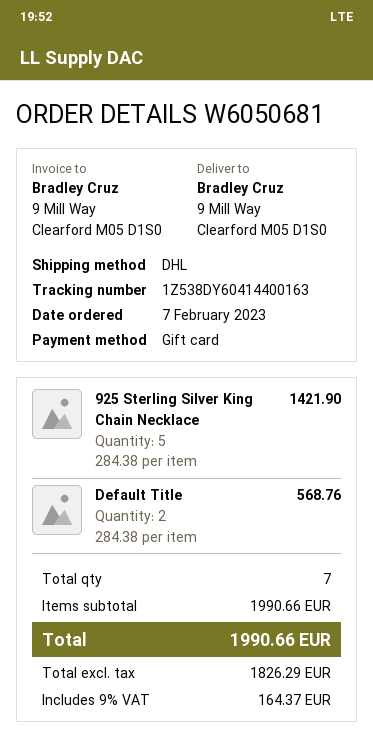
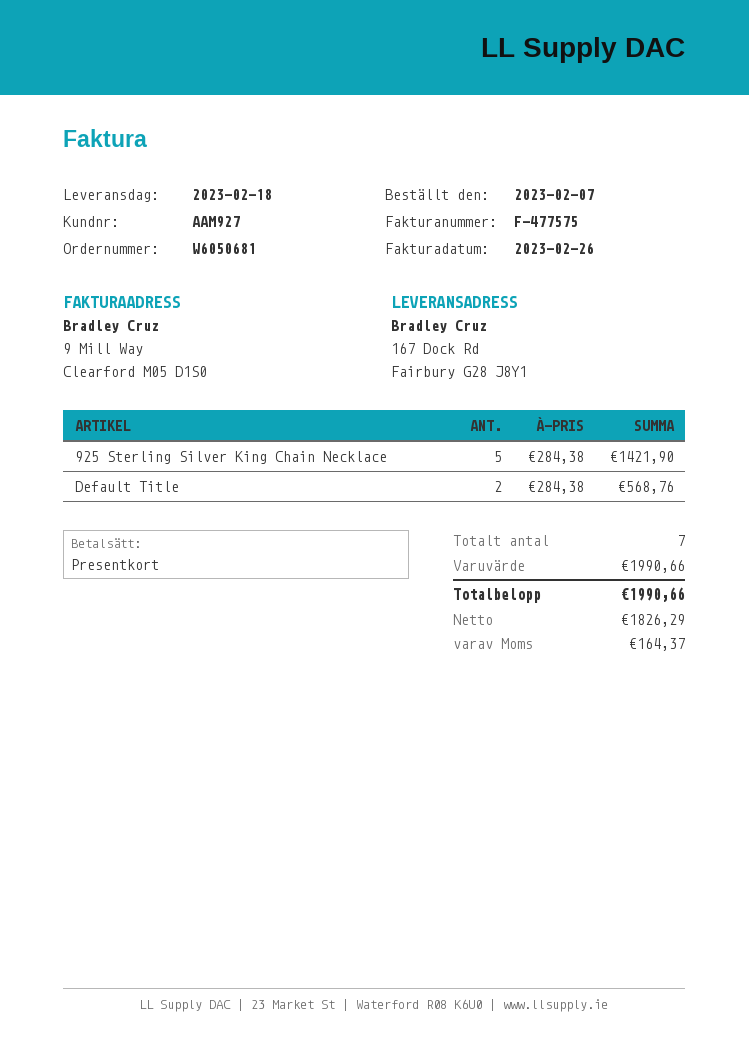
ship to: 9 Mill Way, Clearford M05 D1S0 -> 167 Dock Rd, Fairbury G28 J8Y1

